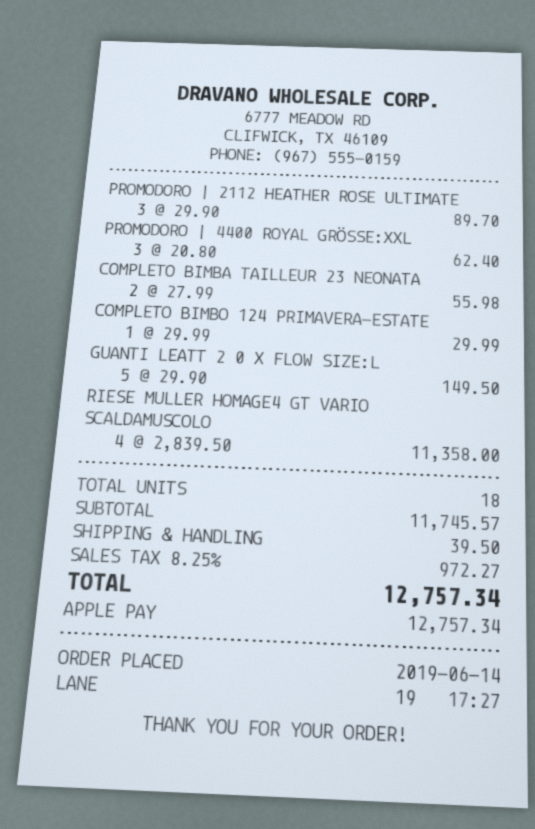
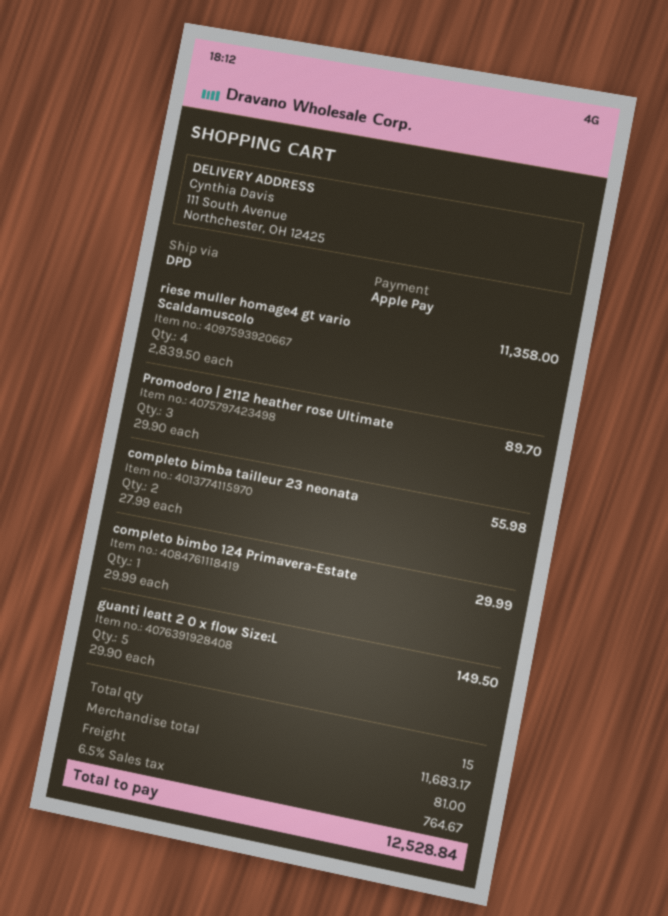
PROMODORO | 4400 ROYAL GRÖSSE:XXL: 3 x 20.80 = 62.40 -> none
total quantity: 18 -> 15
subtotal: 11745.57 -> 11683.17
shipping: 39.50 -> 81.00
tax: 8.25% = 972.27 -> 6.5% = 764.67
total: 12757.34 -> 12528.84

